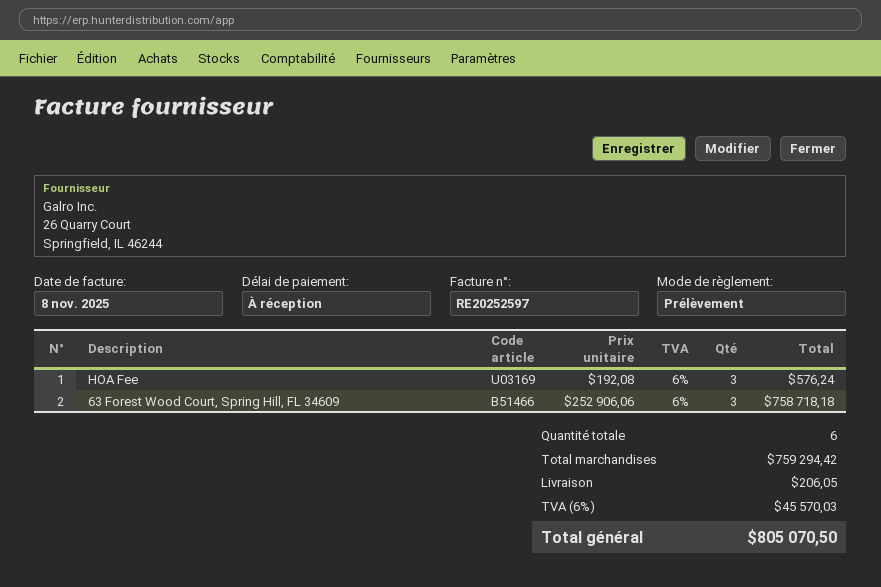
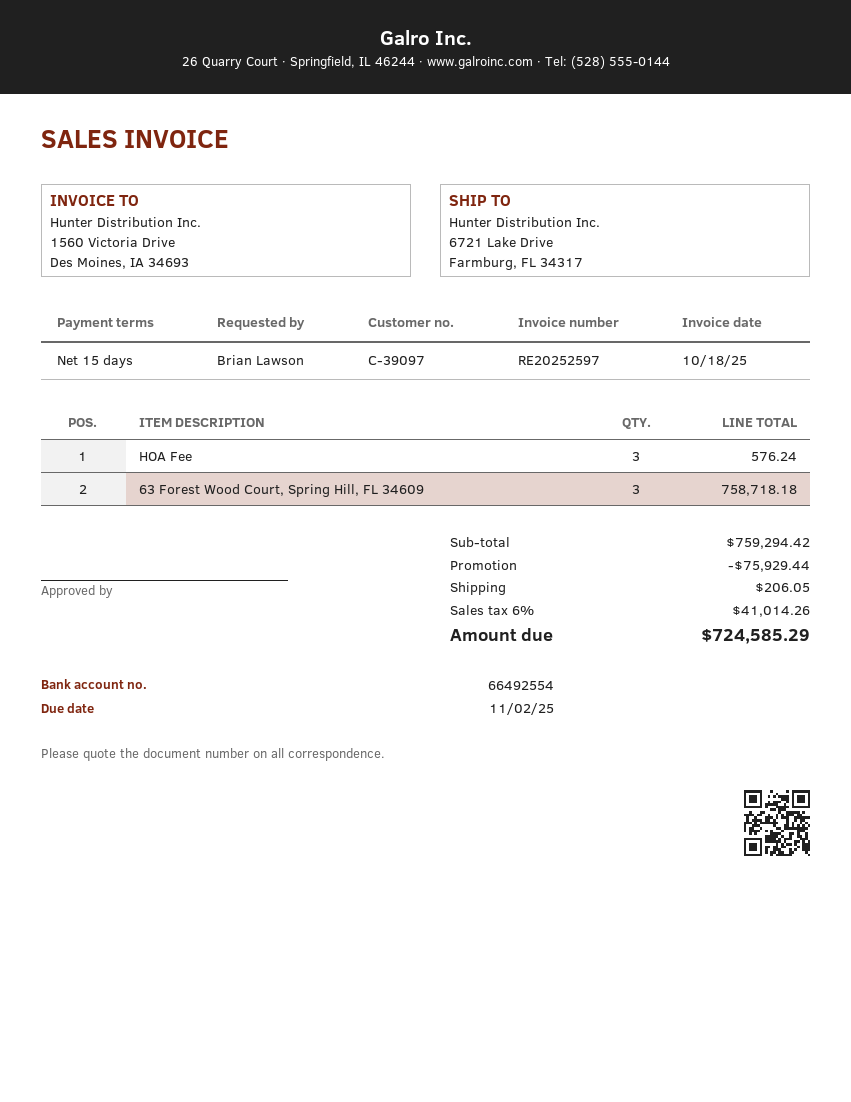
invoice date: 2025-11-08 -> 2025-10-18
payment terms: on receipt -> 15 days
discount: none -> 75929.44
tax: 6% = 45570.03 -> 6% = 41014.26
total: 805070.50 -> 724585.29

